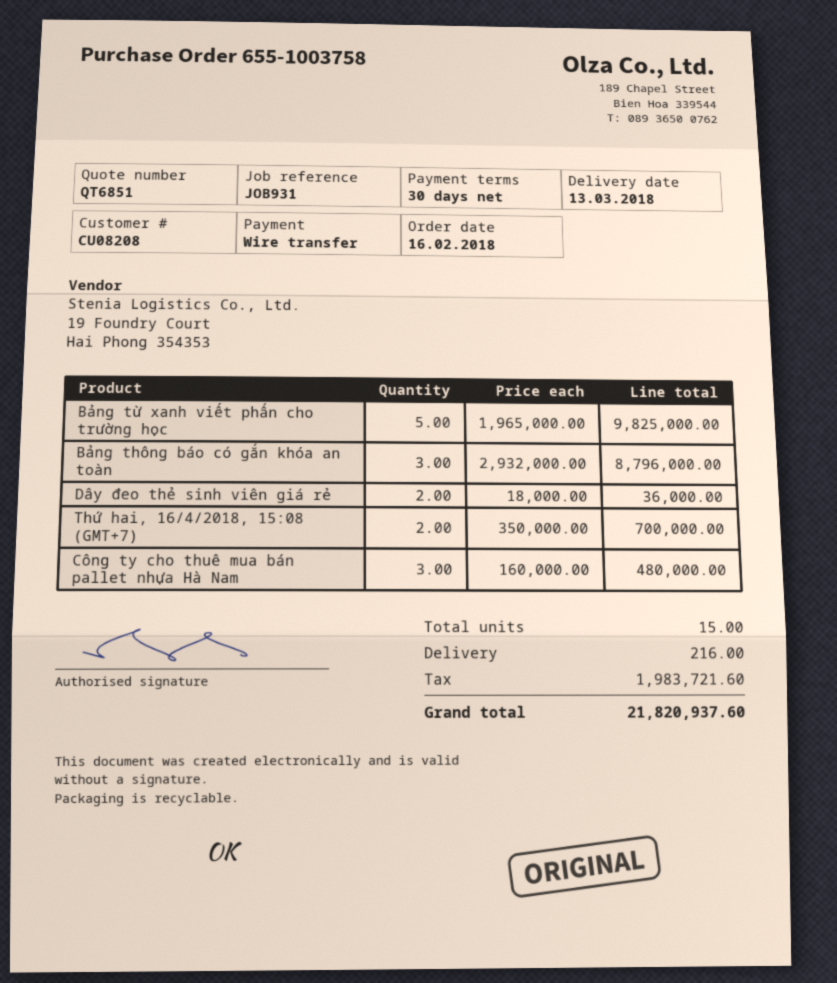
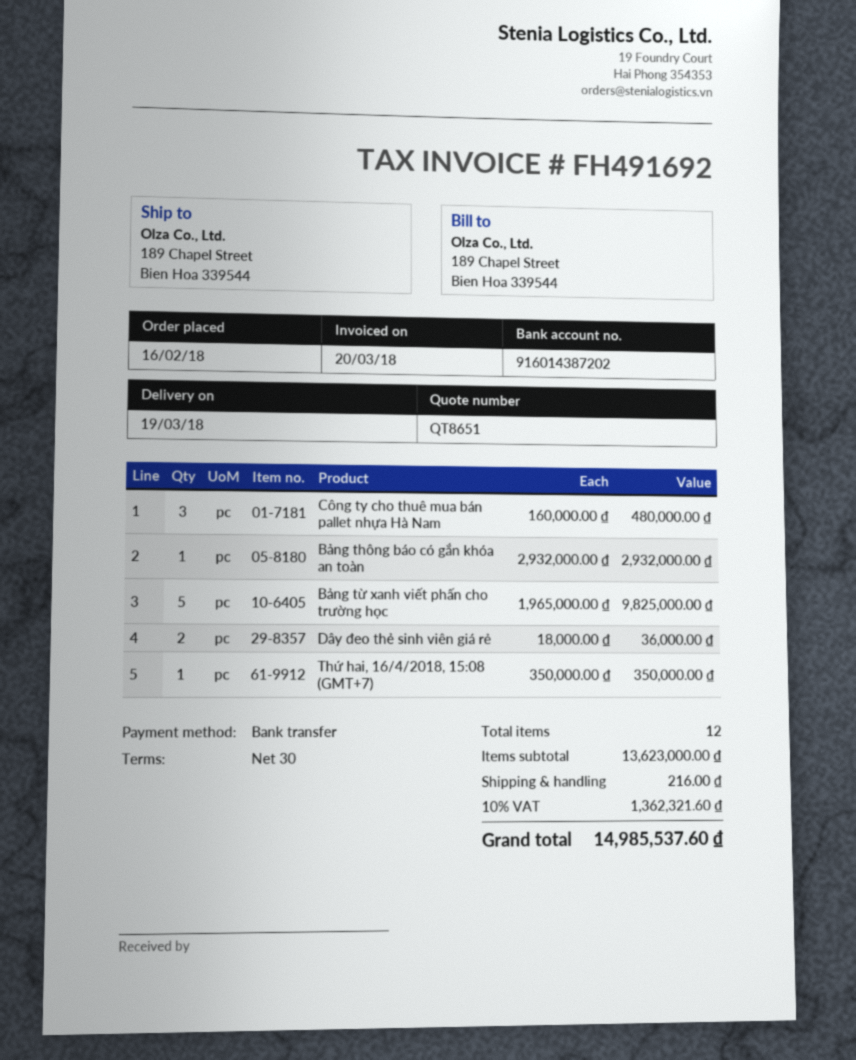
quote number: QT6851 -> QT8651
delivery date: 2018-03-13 -> 2018-03-19
Bảng thông báo có gắn khóa an toàn: 3 x 2932000.00 = 8796000.00 -> 1 x 2932000.00 = 2932000.00
Thứ hai, 16/4/2018, 15:08 (GMT+7): 2 x 350000.00 = 700000.00 -> 1 x 350000.00 = 350000.00
total quantity: 15 -> 12
tax: 1983721.60 -> 1362321.60
total: 21820937.60 -> 14985537.60

